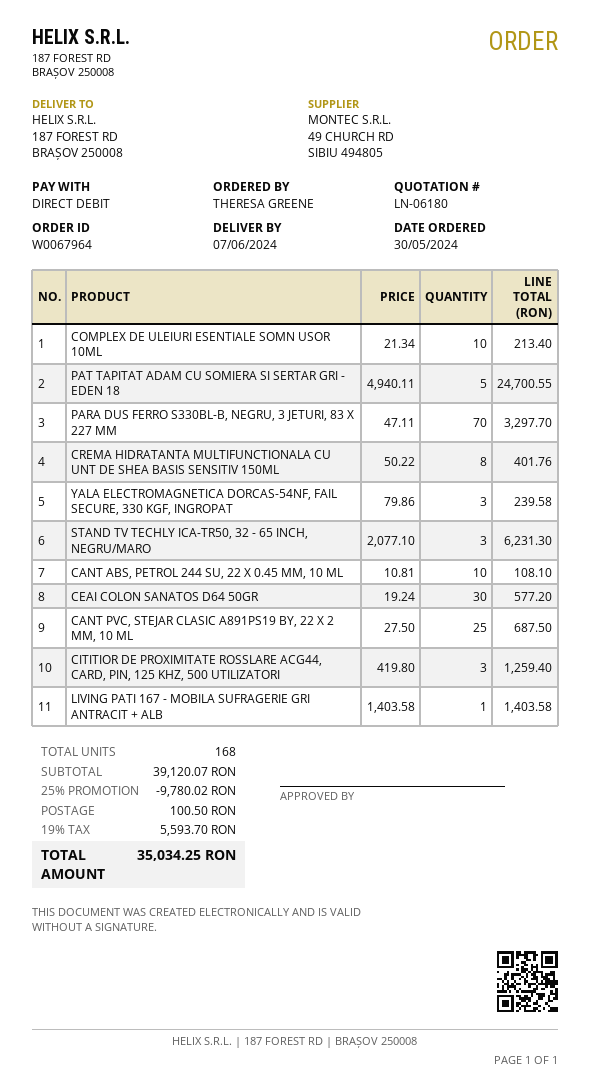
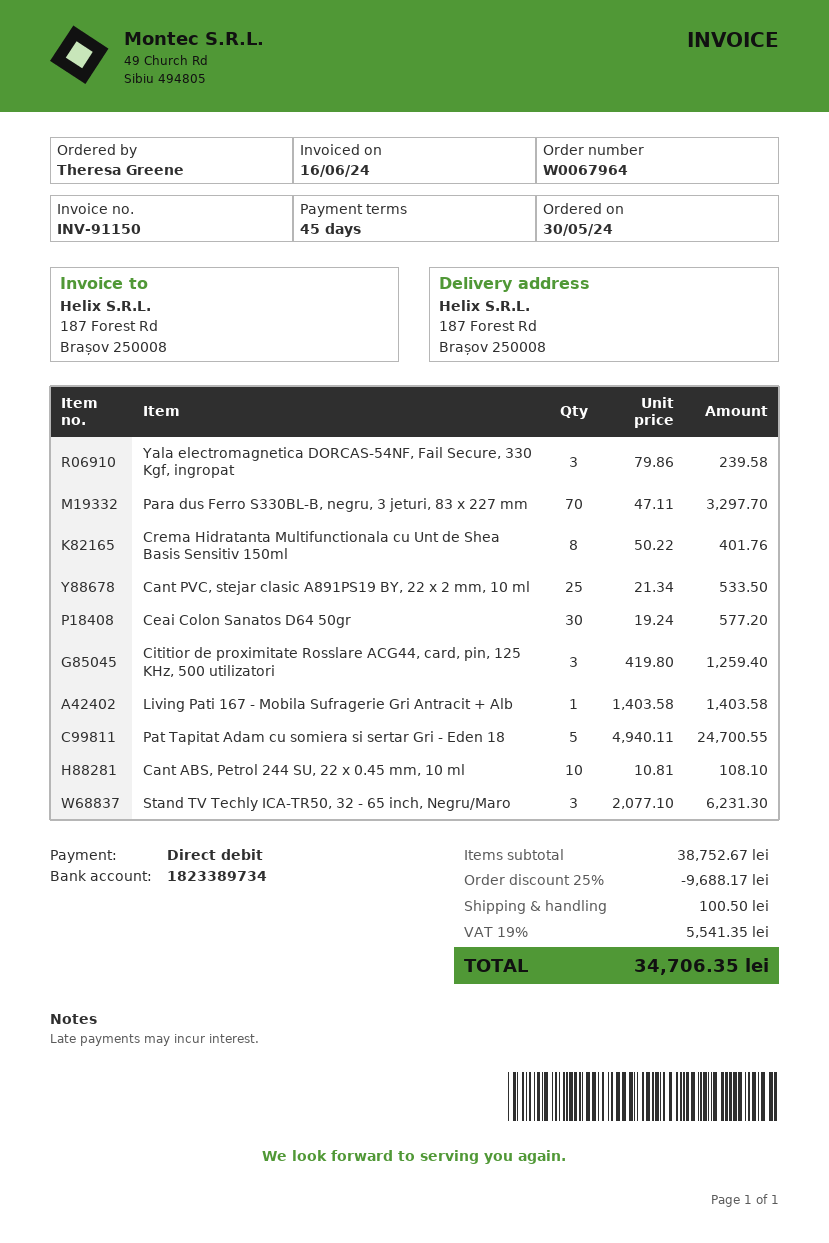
COMPLEX DE ULEIURI ESENTIALE SOMN USOR 10ML: 10 x 21.34 = 213.40 -> none
CANT PVC, STEJAR CLASIC A891PS19 BY, 22 X 2 MM, 10 ML: 25 x 27.50 = 687.50 -> 25 x 21.34 = 533.50
subtotal: 39120.07 -> 38752.67
discount: 25% = 9780.02 -> 25% = 9688.17
tax: 19% = 5593.70 -> 19% = 5541.35
total: 35034.25 -> 34706.35

